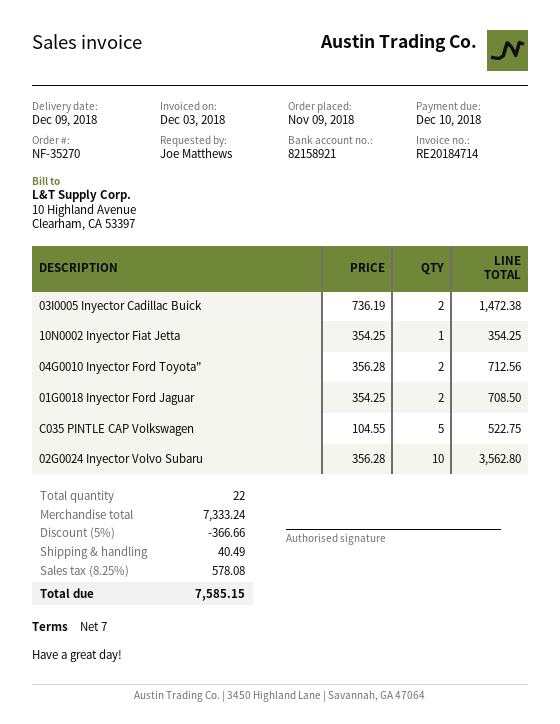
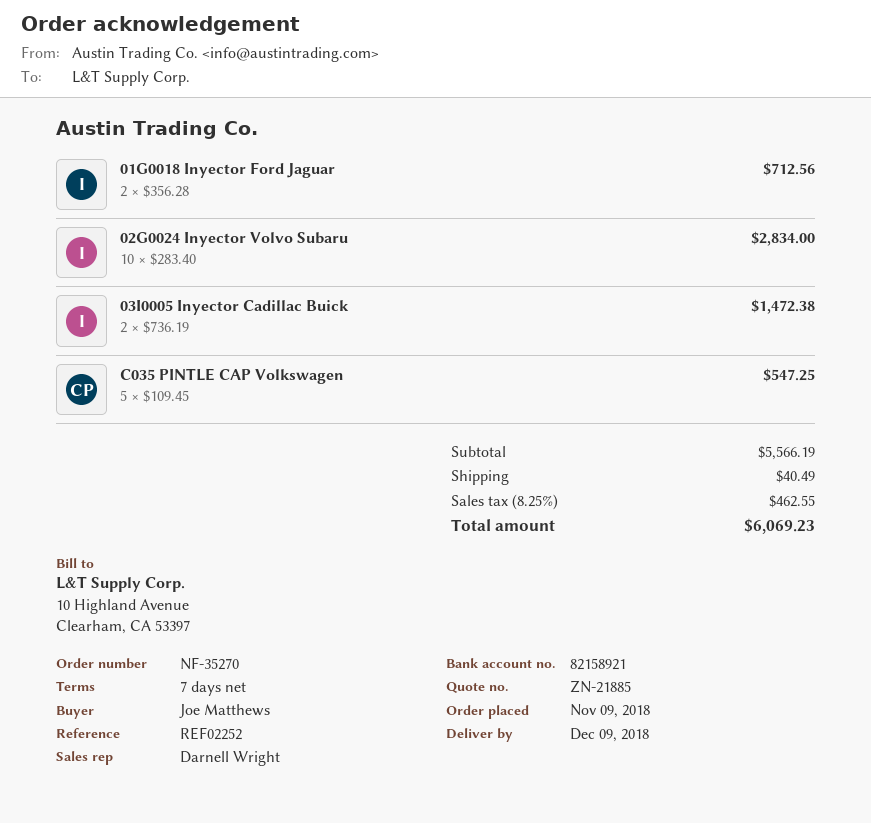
10N0002 Inyector Fiat Jetta: 1 x 354.25 = 354.25 -> none
04G0010 Inyector Ford Toyota": 2 x 356.28 = 712.56 -> none
01G0018 Inyector Ford Jaguar: 2 x 354.25 = 708.50 -> 2 x 356.28 = 712.56
C035 PINTLE CAP Volkswagen: 5 x 104.55 = 522.75 -> 5 x 109.45 = 547.25
02G0024 Inyector Volvo Subaru: 10 x 356.28 = 3562.80 -> 10 x 283.40 = 2834.00
subtotal: 7333.24 -> 5566.19
discount: 5% = 366.66 -> none
tax: 8.25% = 578.08 -> 8.25% = 462.55
total: 7585.15 -> 6069.23

